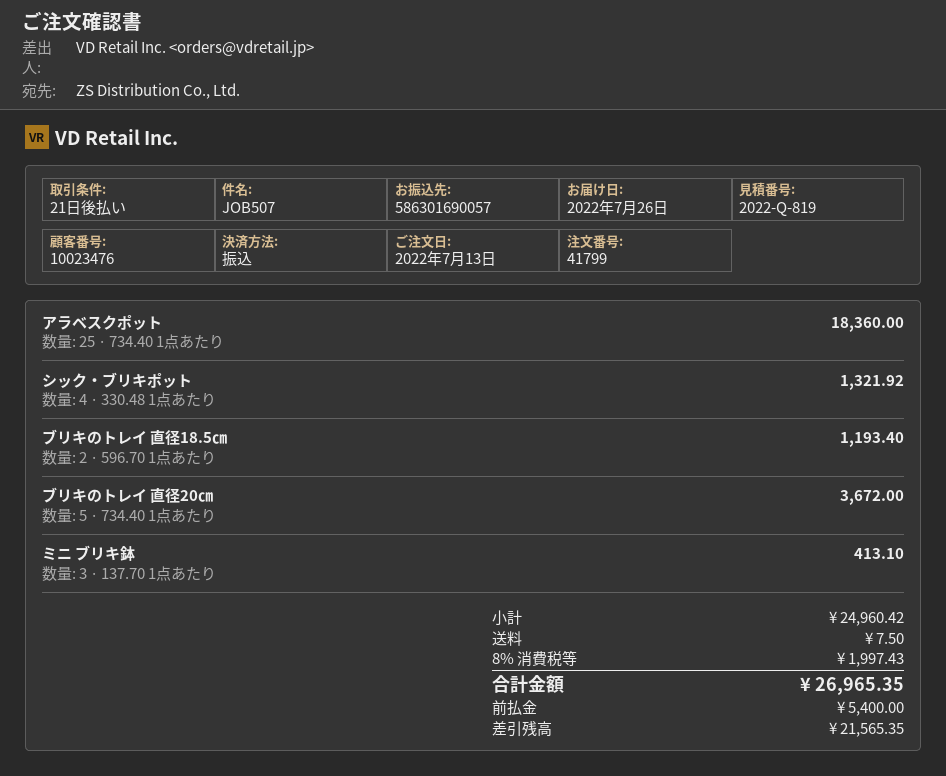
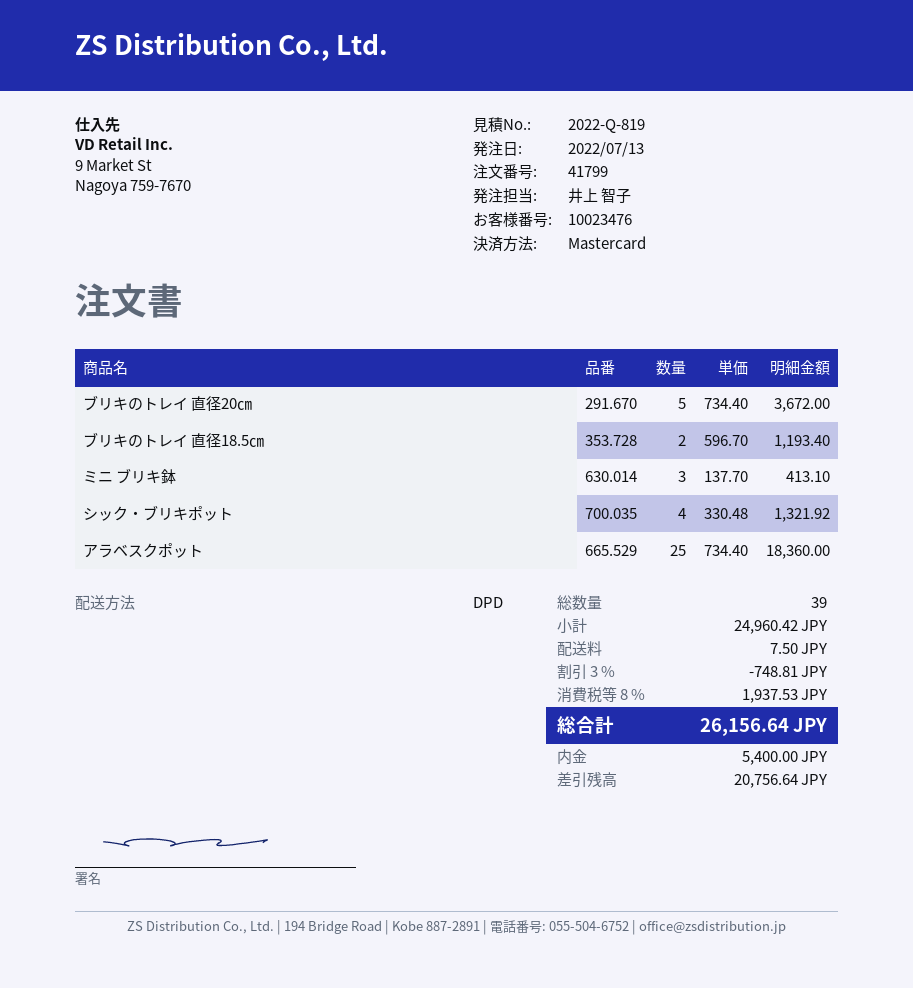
payment method: bank transfer -> Mastercard
discount: none -> 3% = 748.81
tax: 8% = 1997.43 -> 8% = 1937.53
total: 26965.35 -> 26156.64
balance: 21565.35 -> 20756.64

